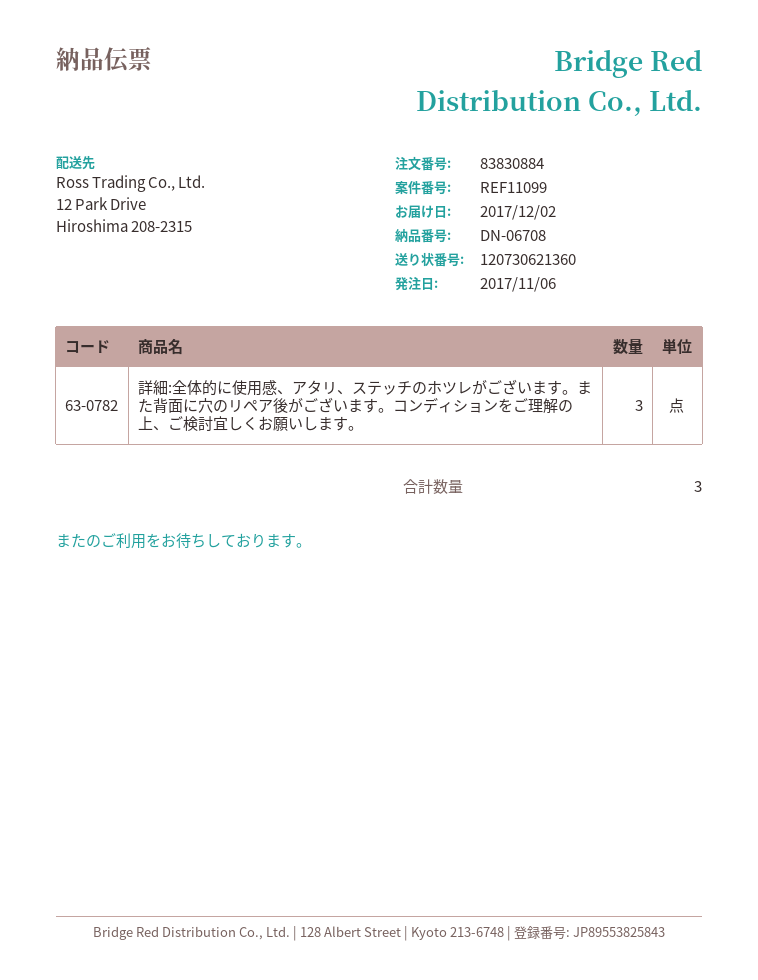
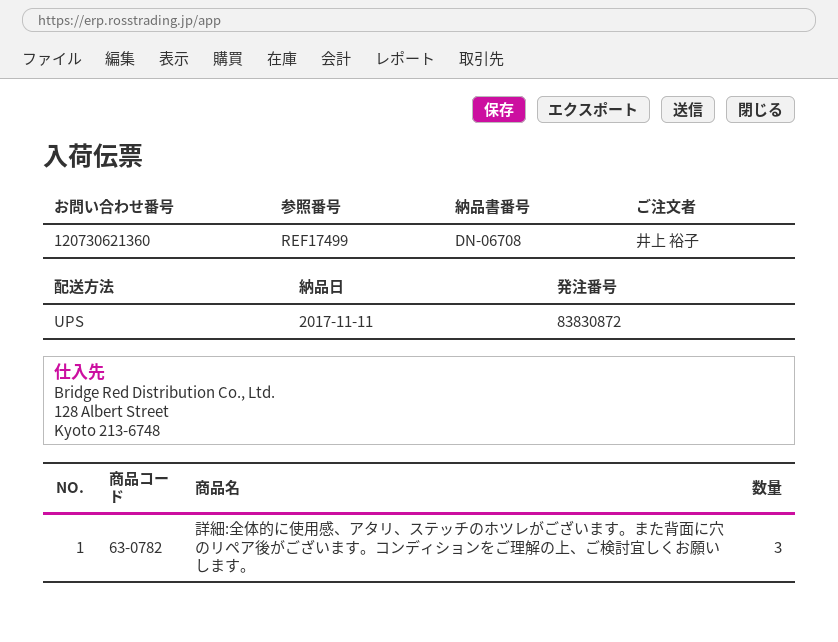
order number: 83830884 -> 83830872
delivery date: 2017-12-02 -> 2017-11-11
reference: REF11099 -> REF17499

